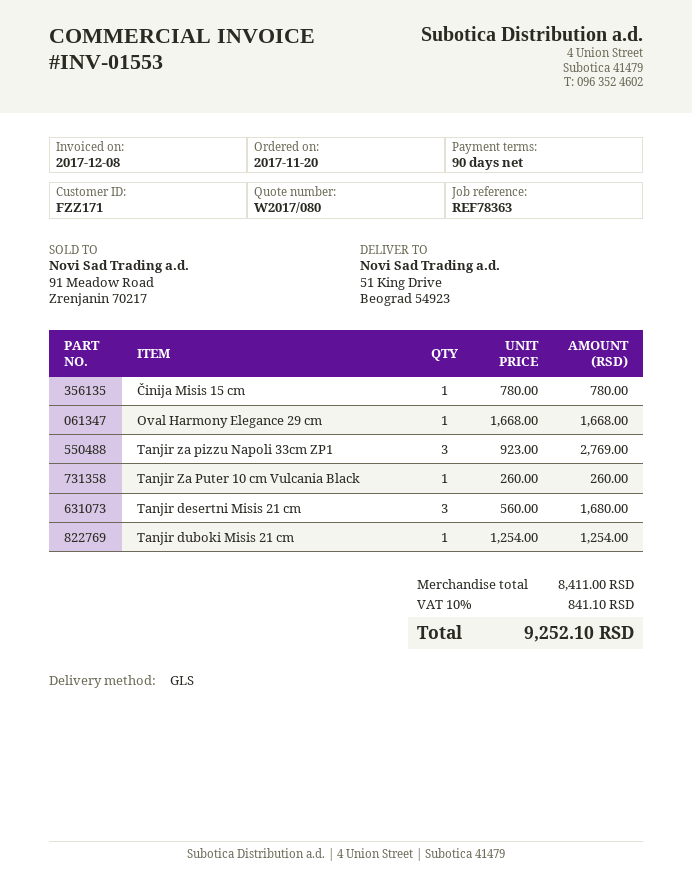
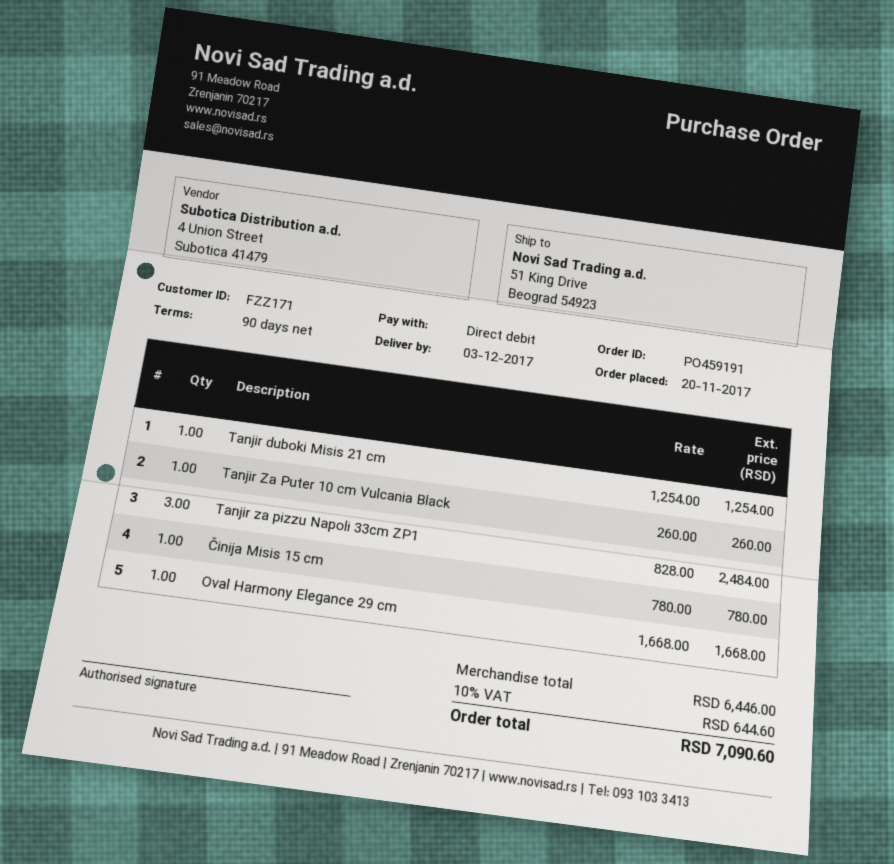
Tanjir za pizzu Napoli 33cm ZP1: 3 x 923.00 = 2769.00 -> 3 x 828.00 = 2484.00
Tanjir desertni Misis 21 cm: 3 x 560.00 = 1680.00 -> none
subtotal: 8411.00 -> 6446.00
tax: 10% = 841.10 -> 10% = 644.60
total: 9252.10 -> 7090.60

